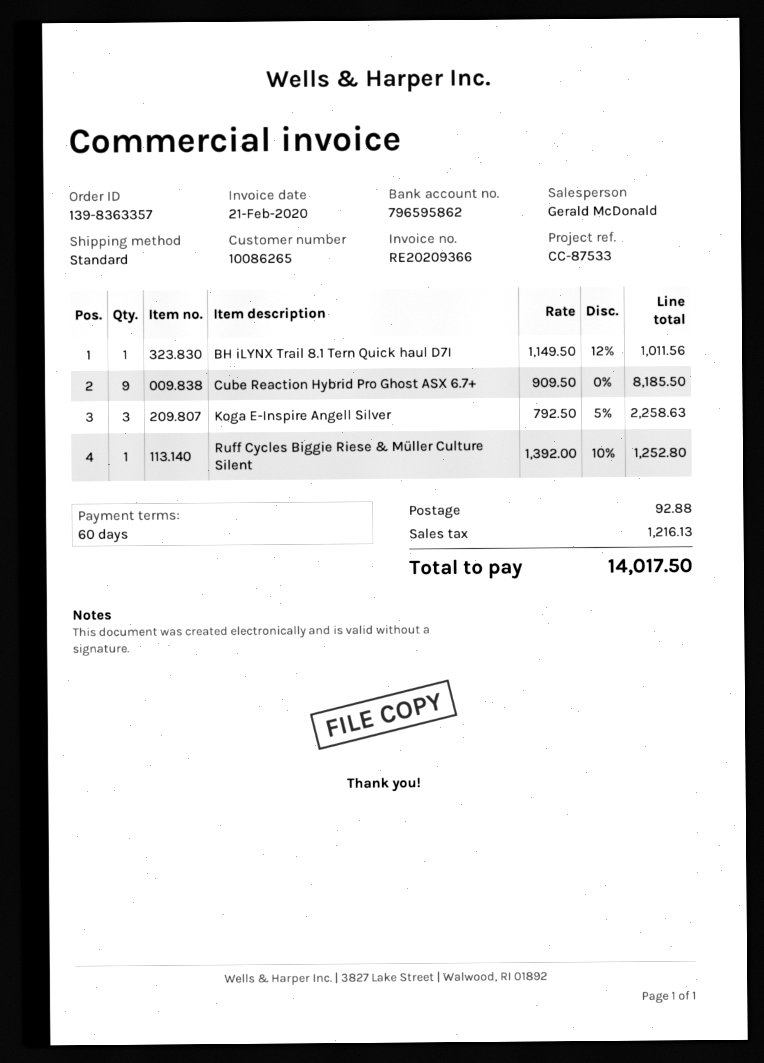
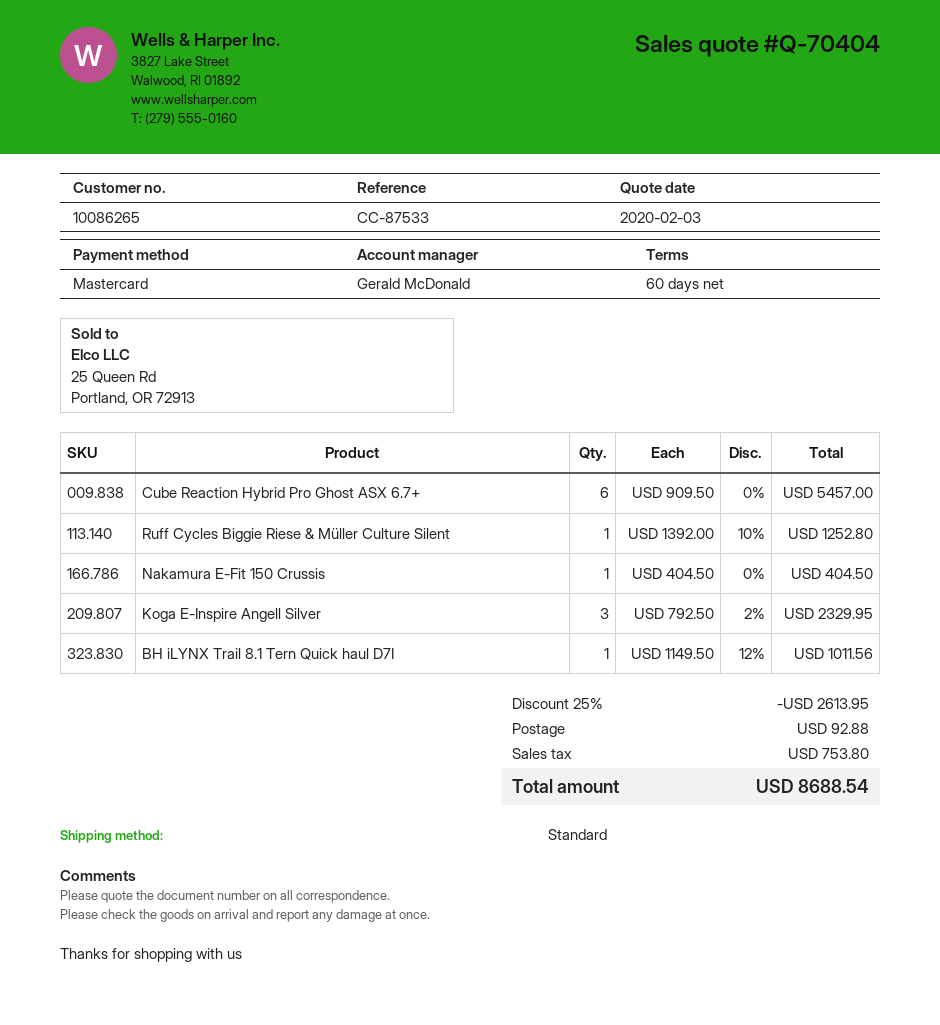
Cube Reaction Hybrid Pro Ghost ASX 6.7+: 9 x 909.50 = 8185.50 -> 6 x 909.50 = 5457.00
Koga E-Inspire Angell Silver: 3 x 792.50 - 5% = 2258.63 -> 3 x 792.50 - 2% = 2329.95
Nakamura E-Fit 150 Crussis: none -> 1 x 404.50 = 404.50
discount: none -> 25% = 2613.95
tax: 1216.13 -> 753.80
total: 14017.50 -> 8688.54

